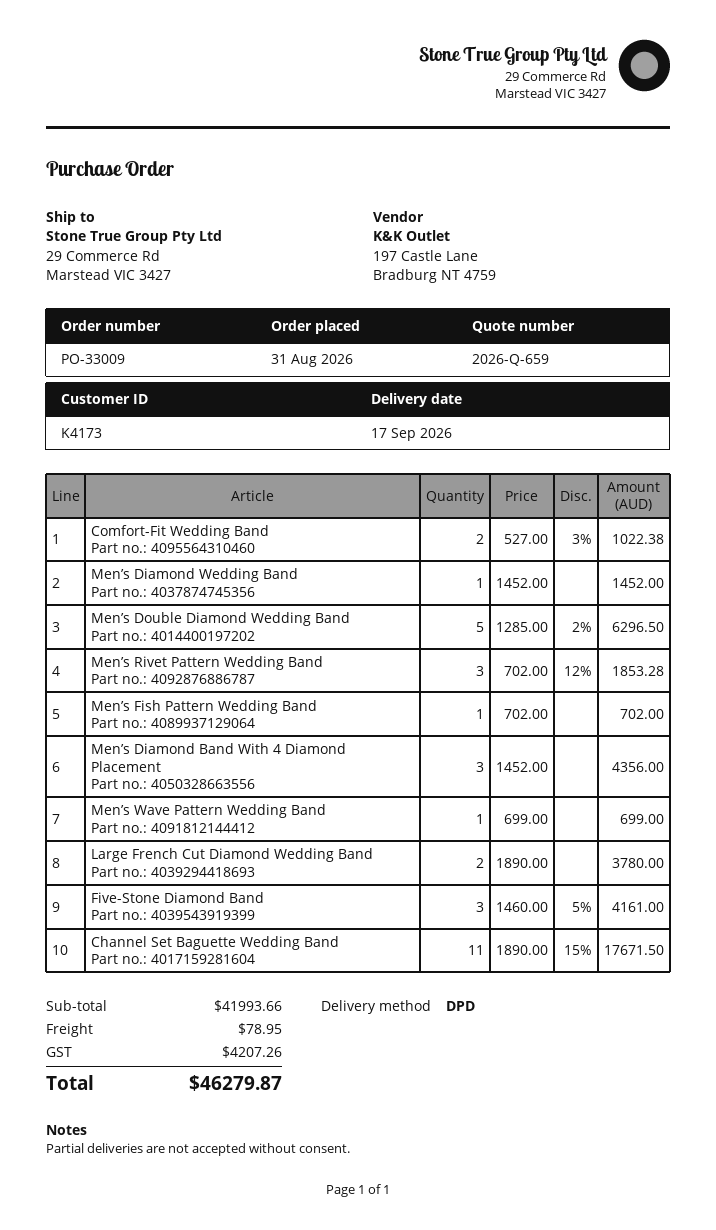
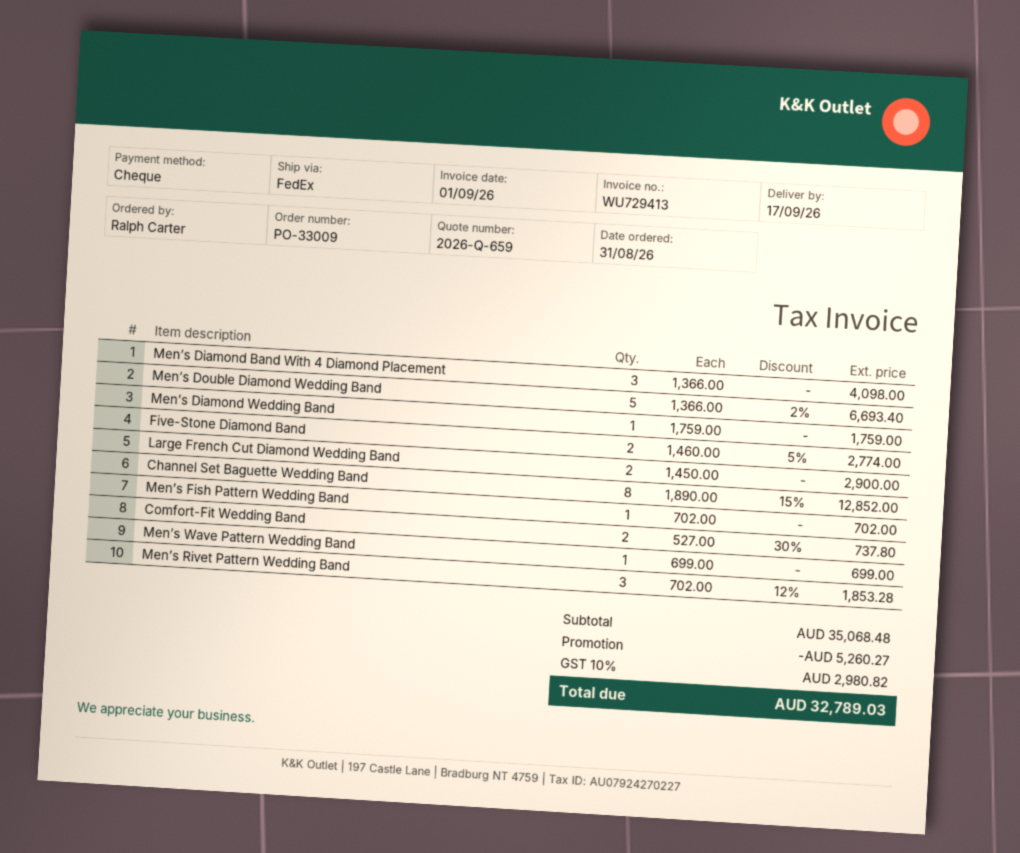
shipping method: DPD -> FedEx
Comfort-Fit Wedding Band: 2 x 527.00 - 3% = 1022.38 -> 2 x 527.00 - 30% = 737.80
Men’s Diamond Wedding Band: 1 x 1452.00 = 1452.00 -> 1 x 1759.00 = 1759.00
Men’s Double Diamond Wedding Band: 5 x 1285.00 - 2% = 6296.50 -> 5 x 1366.00 - 2% = 6693.40
Men’s Diamond Band With 4 Diamond Placement: 3 x 1452.00 = 4356.00 -> 3 x 1366.00 = 4098.00
Large French Cut Diamond Wedding Band: 2 x 1890.00 = 3780.00 -> 2 x 1450.00 = 2900.00
Five-Stone Diamond Band: 3 x 1460.00 - 5% = 4161.00 -> 2 x 1460.00 - 5% = 2774.00
Channel Set Baguette Wedding Band: 11 x 1890.00 - 15% = 17671.50 -> 8 x 1890.00 - 15% = 12852.00
subtotal: 41993.66 -> 35068.48
discount: none -> 5260.27
shipping: 78.95 -> none
tax: 4207.26 -> 2980.82
total: 46279.87 -> 32789.03

